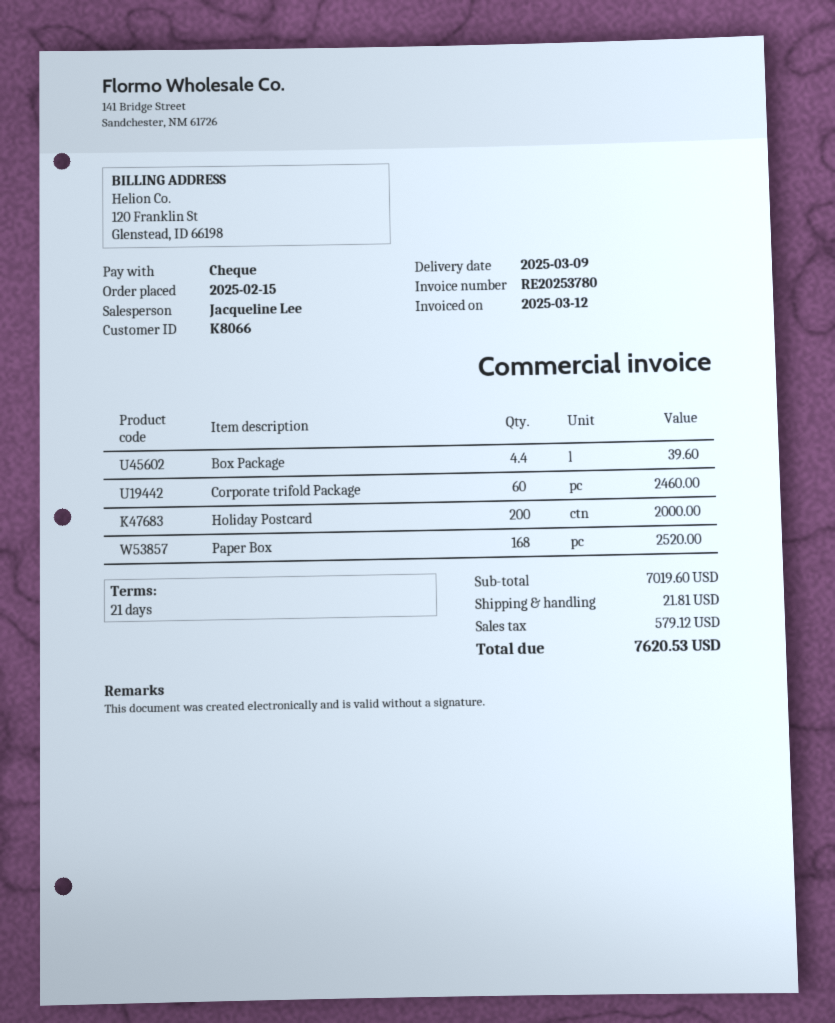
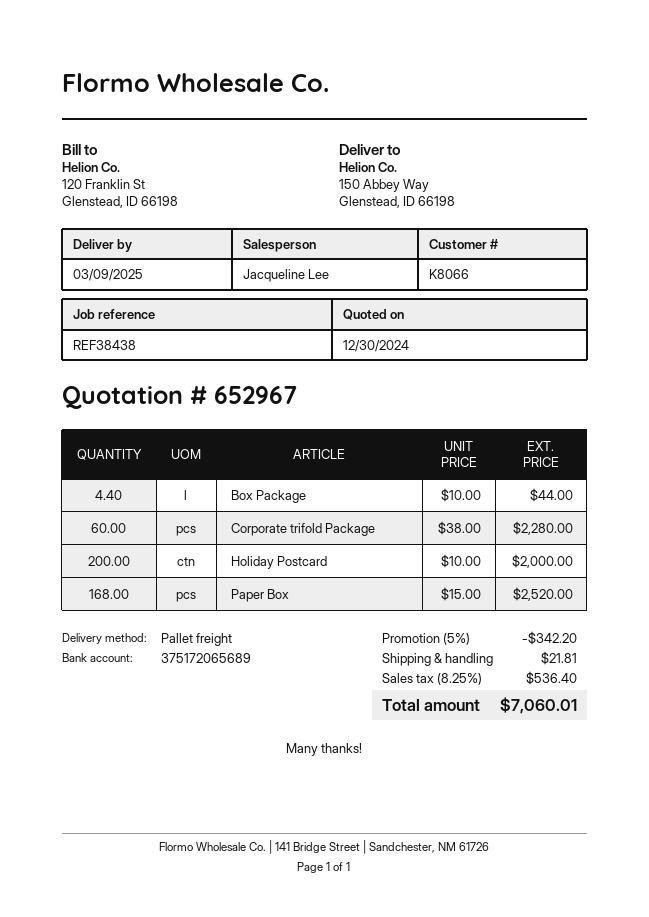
Box Package: 4.4 for 39.60 -> 4.4 for 44.00
Corporate trifold Package: 60 for 2460.00 -> 60 for 2280.00
discount: none -> 5% = 342.20
tax: 579.12 -> 536.40
total: 7620.53 -> 7060.01

